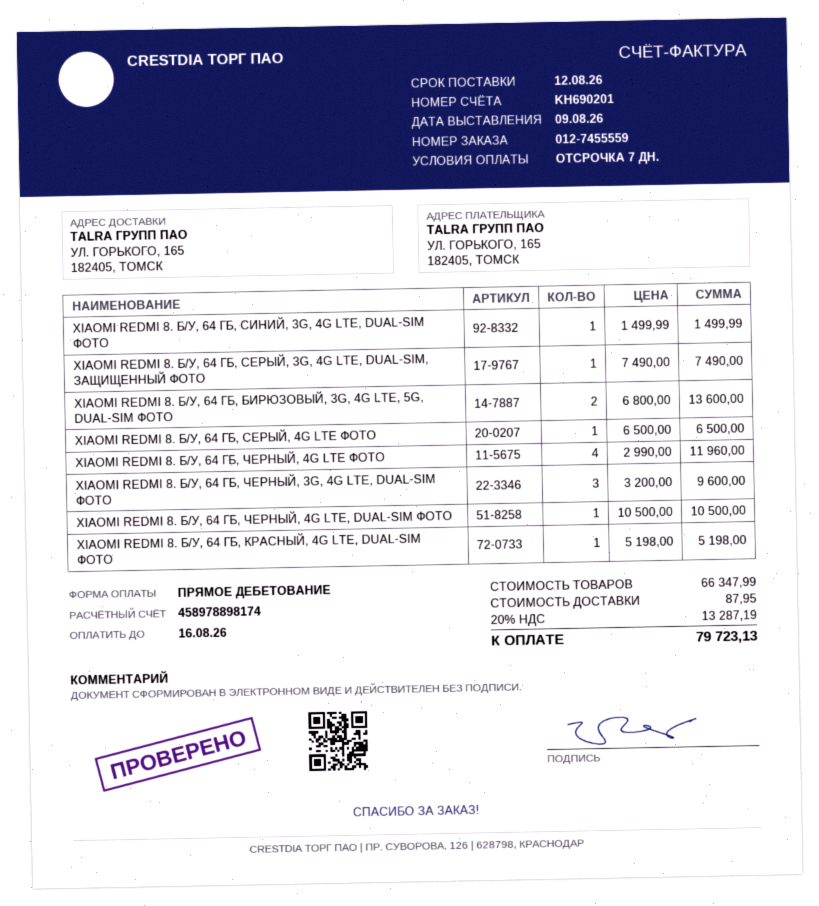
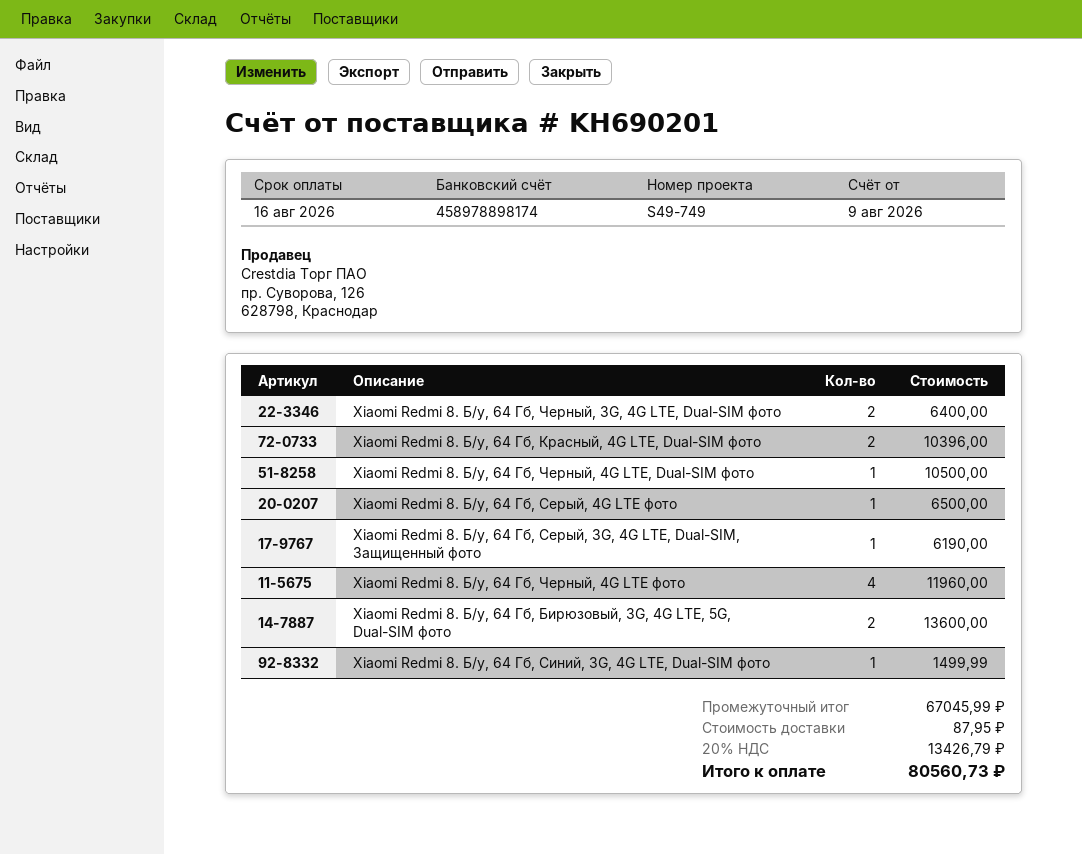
XIAOMI REDMI 8. Б/У, 64 ГБ, СЕРЫЙ, 3G, 4G LTE, DUAL-SIM, ЗАЩИЩЕННЫЙ ФОТО: 1 for 7490.00 -> 1 for 6190.00
XIAOMI REDMI 8. Б/У, 64 ГБ, ЧЕРНЫЙ, 3G, 4G LTE, DUAL-SIM ФОТО: 3 for 9600.00 -> 2 for 6400.00
XIAOMI REDMI 8. Б/У, 64 ГБ, КРАСНЫЙ, 4G LTE, DUAL-SIM ФОТО: 1 for 5198.00 -> 2 for 10396.00
subtotal: 66347.99 -> 67045.99
tax: 20% = 13287.19 -> 20% = 13426.79
total: 79723.13 -> 80560.73

